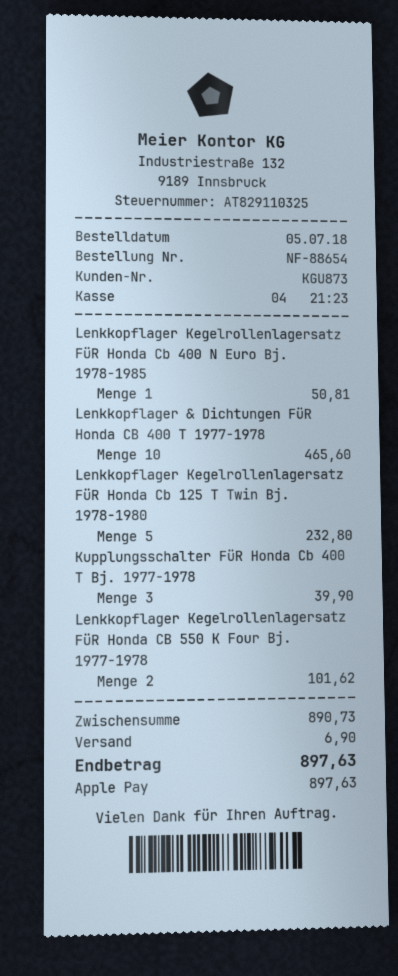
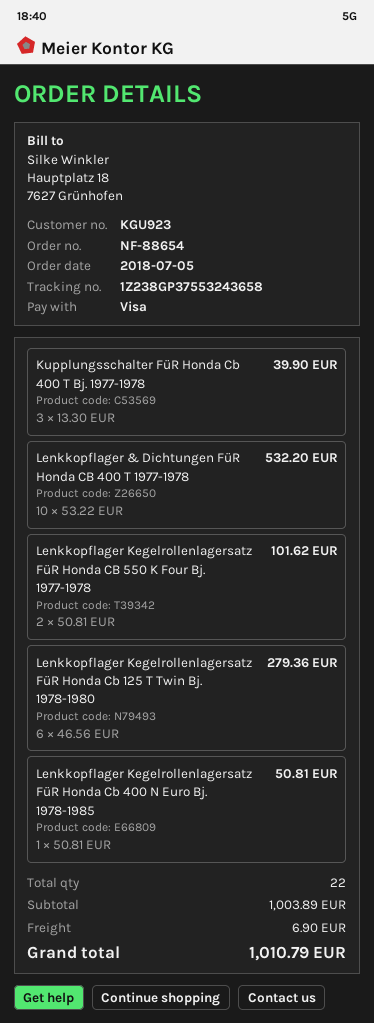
customer number: KGU873 -> KGU923
payment method: Apple Pay -> Visa
Lenkkopflager & Dichtungen FüR Honda CB 400 T 1977-1978: 10 for 465.60 -> 10 for 532.20
Lenkkopflager Kegelrollenlagersatz FüR Honda Cb 125 T Twin Bj. 1978-1980: 5 for 232.80 -> 6 for 279.36
subtotal: 890.73 -> 1003.89
total: 897.63 -> 1010.79

